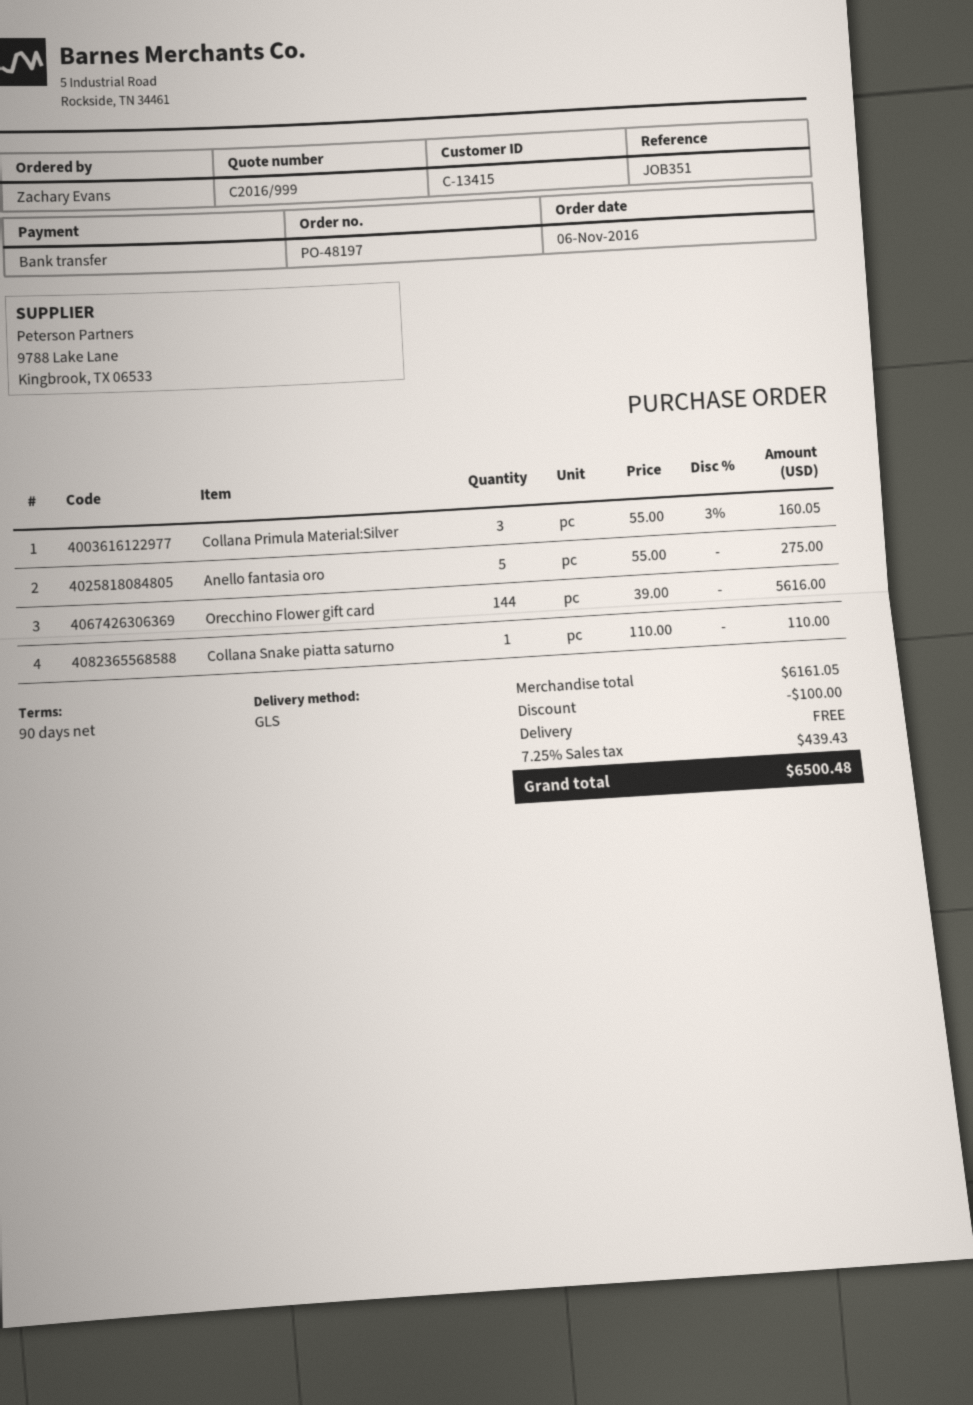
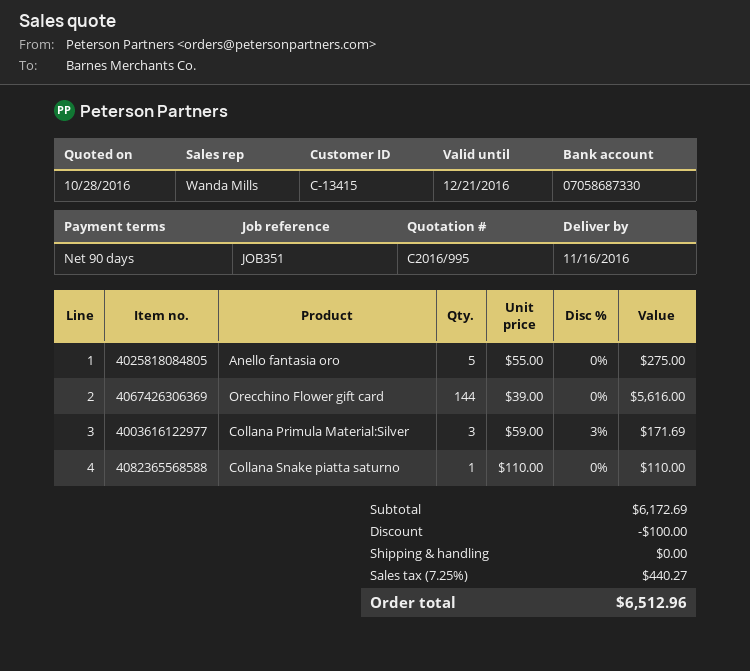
quote number: C2016/999 -> C2016/995
Collana Primula Material:Silver: 3 x 55.00 - 3% = 160.05 -> 3 x 59.00 - 3% = 171.69
subtotal: 6161.05 -> 6172.69
tax: 7.25% = 439.43 -> 7.25% = 440.27
total: 6500.48 -> 6512.96

